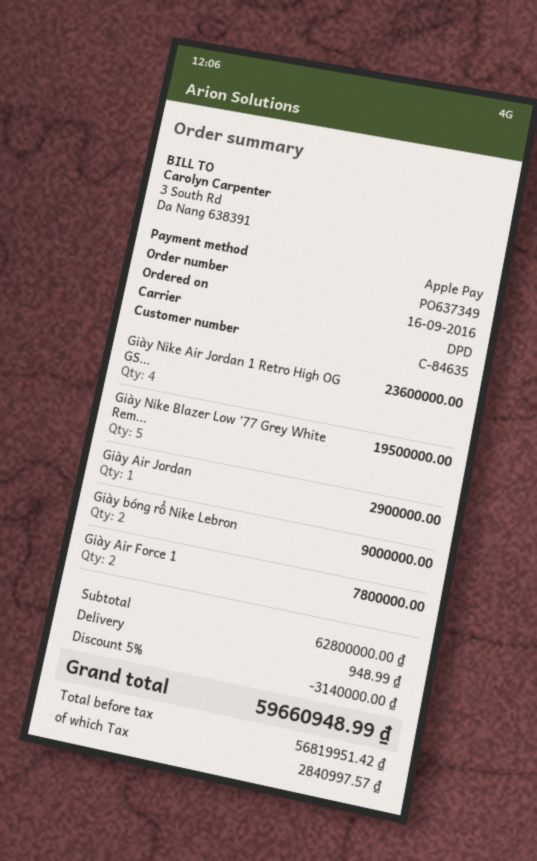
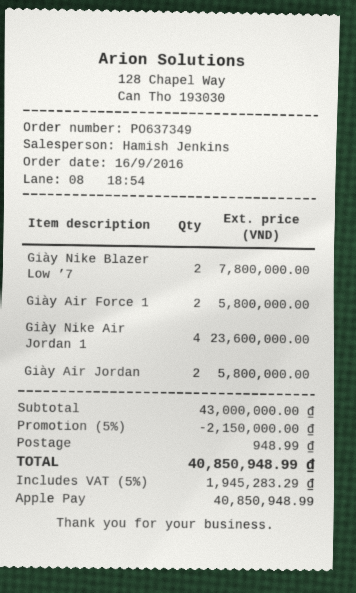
Giày Nike Blazer Low ’77 Grey White Rem...: 5 for 19500000.00 -> 2 for 7800000.00
Giày Air Jordan: 1 for 2900000.00 -> 2 for 5800000.00
Giày bóng rổ Nike Lebron: 2 for 9000000.00 -> none
Giày Air Force 1: 2 for 7800000.00 -> 2 for 5800000.00
subtotal: 62800000.00 -> 43000000.00
discount: 5% = 3140000.00 -> 5% = 2150000.00
tax: 2840997.57 -> 1945283.29
total: 59660948.99 -> 40850948.99

